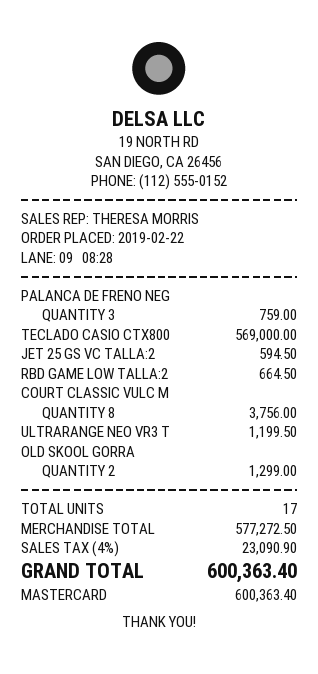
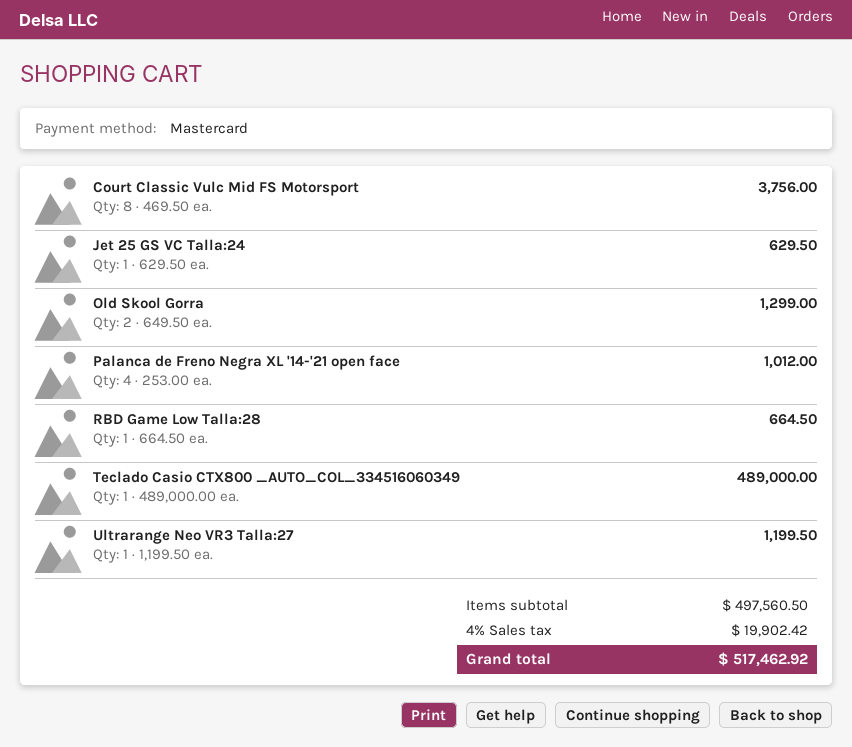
PALANCA DE FRENO NEG: 3 for 759.00 -> 4 for 1012.00
TECLADO CASIO CTX800: 1 for 569000.00 -> 1 for 489000.00
JET 25 GS VC TALLA:2: 1 for 594.50 -> 1 for 629.50
subtotal: 577272.50 -> 497560.50
tax: 4% = 23090.90 -> 4% = 19902.42
total: 600363.40 -> 517462.92

